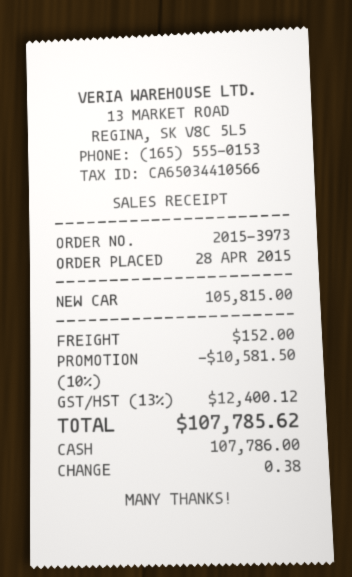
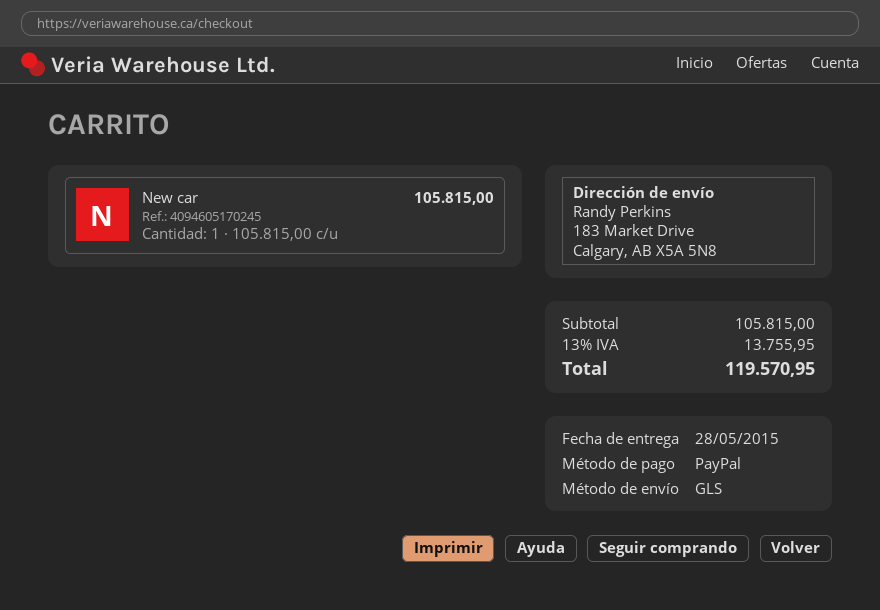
payment method: cash -> PayPal
discount: 10% = 10581.50 -> none
shipping: 152.00 -> none
tax: 13% = 12400.12 -> 13% = 13755.95
total: 107785.62 -> 119570.95

